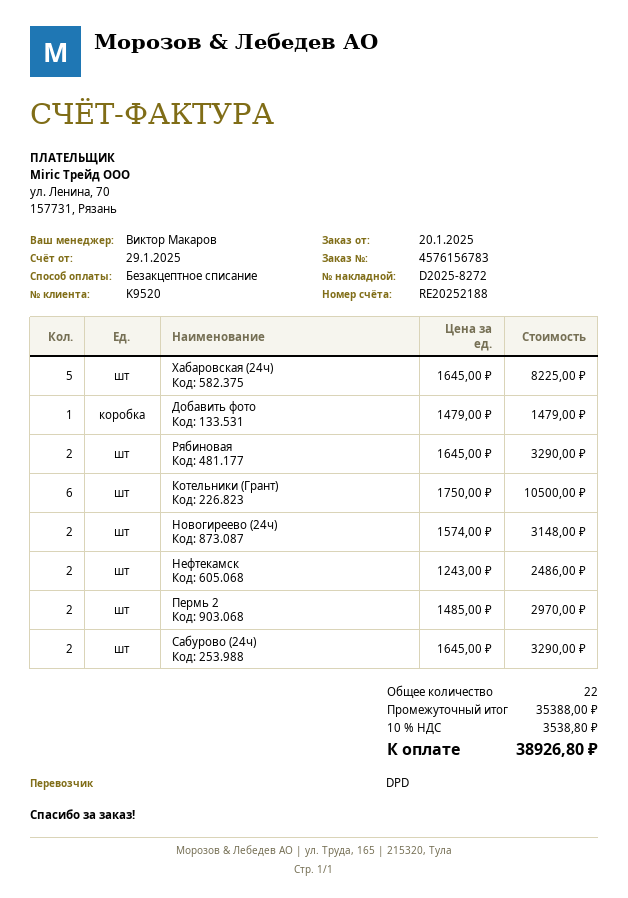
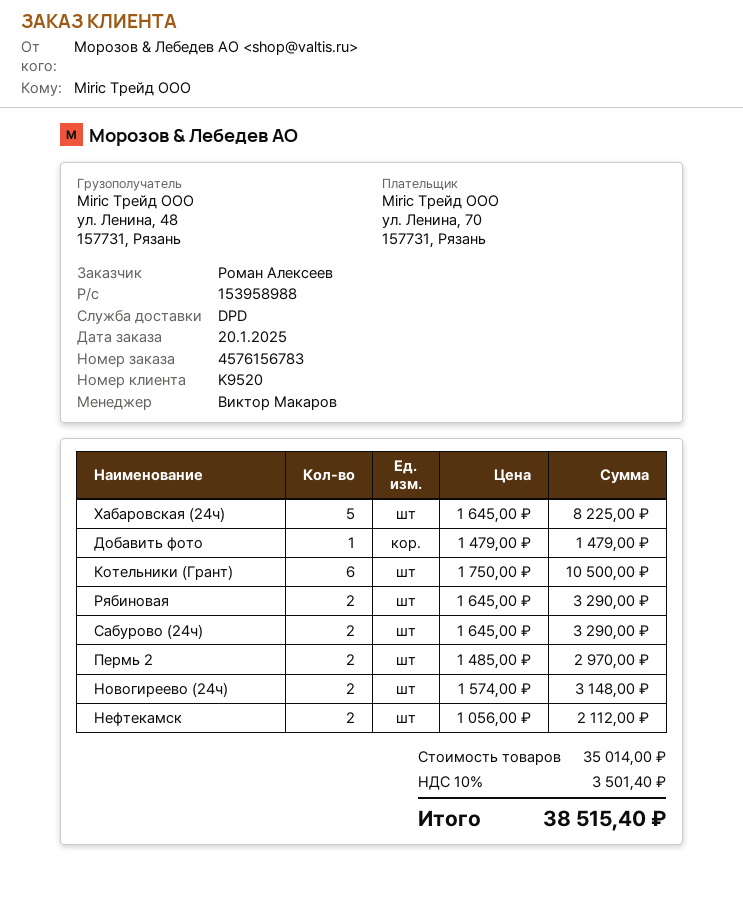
Нефтекамск: 2 x 1243.00 = 2486.00 -> 2 x 1056.00 = 2112.00
subtotal: 35388.00 -> 35014.00
tax: 10% = 3538.80 -> 10% = 3501.40
total: 38926.80 -> 38515.40

